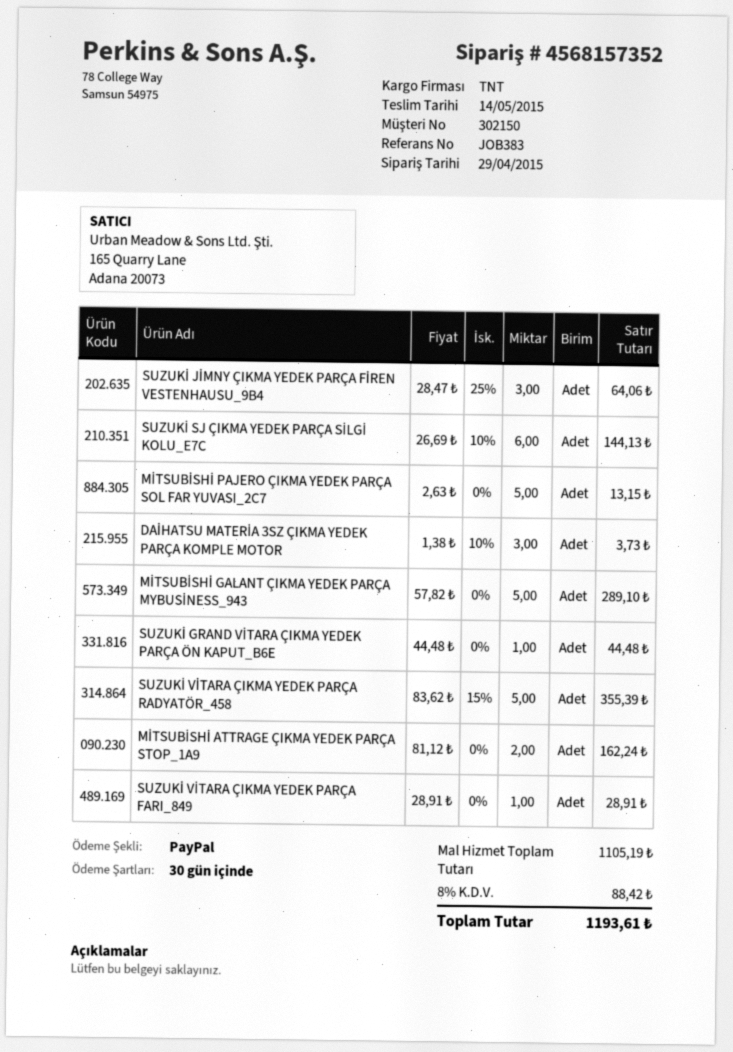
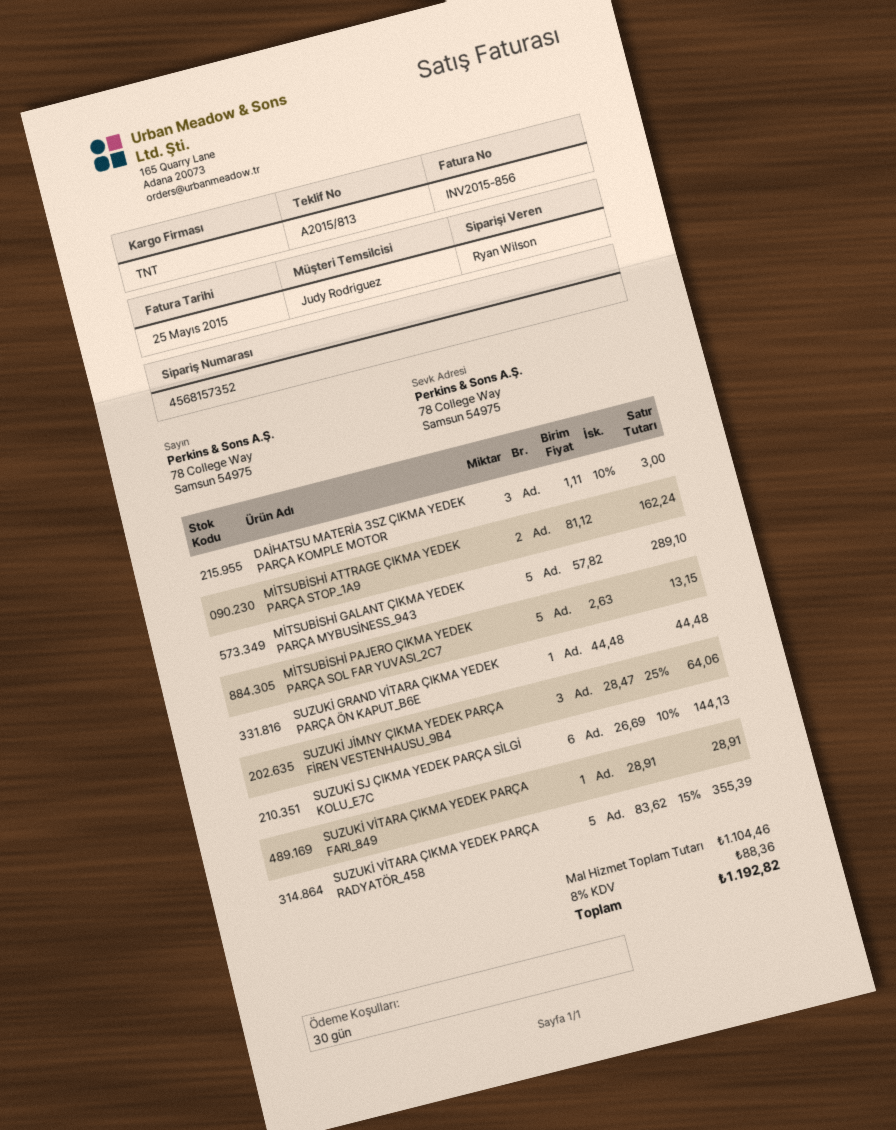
DAİHATSU MATERİA 3SZ ÇIKMA YEDEK PARÇA KOMPLE MOTOR: 3 x 1.38 - 10% = 3.73 -> 3 x 1.11 - 10% = 3.00
subtotal: 1105.19 -> 1104.46
tax: 8% = 88.42 -> 8% = 88.36
total: 1193.61 -> 1192.82

